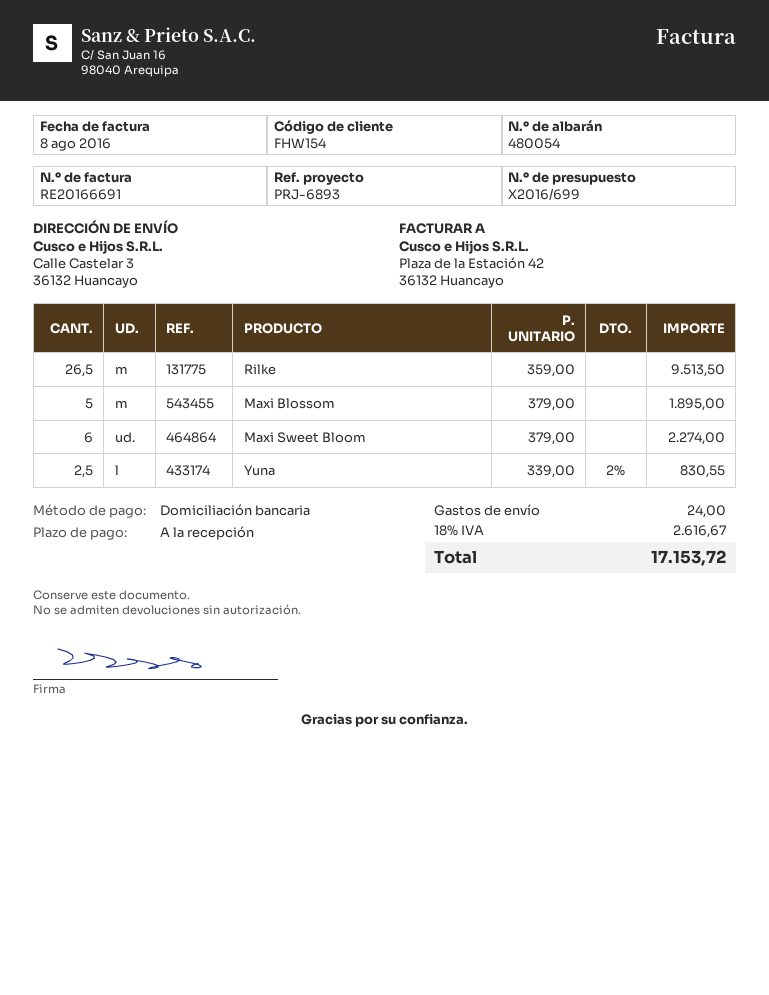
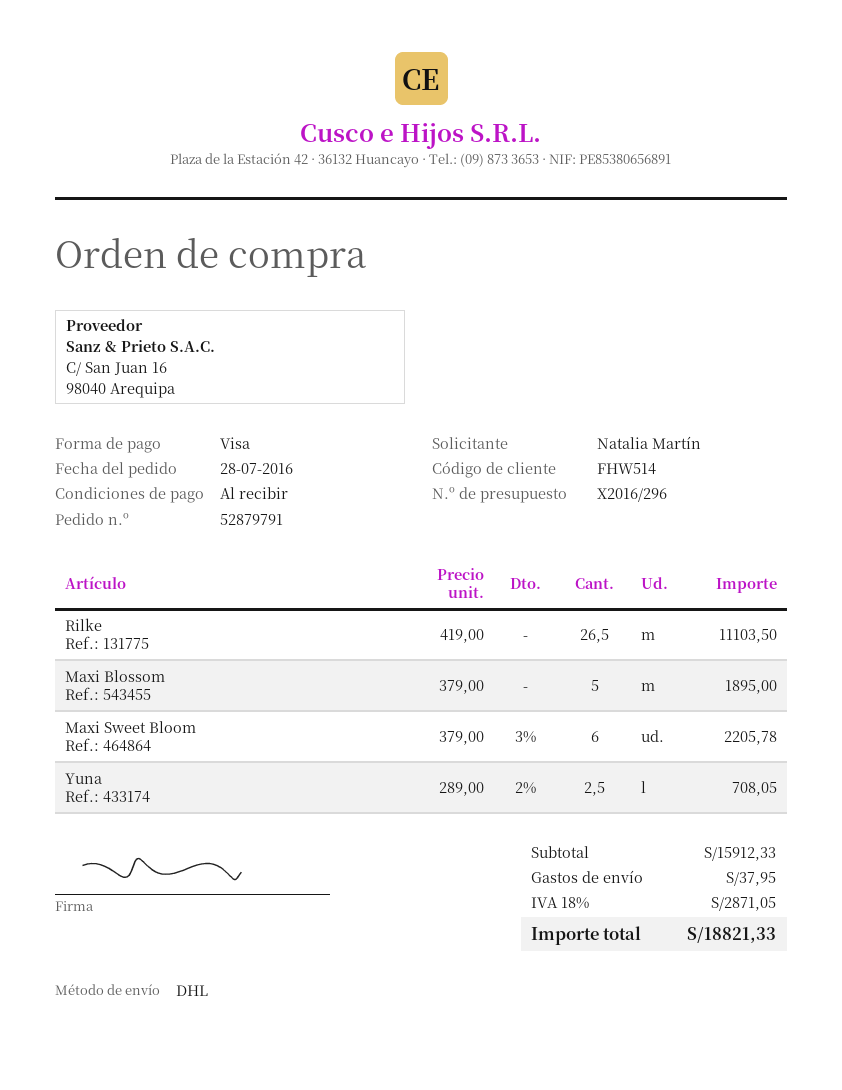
quote number: X2016/699 -> X2016/296
customer number: FHW154 -> FHW514
payment method: direct debit -> Visa
Rilke: 26.5 x 359.00 = 9513.50 -> 26.5 x 419.00 = 11103.50
Maxi Sweet Bloom: 6 x 379.00 = 2274.00 -> 6 x 379.00 - 3% = 2205.78
Yuna: 2.5 x 339.00 - 2% = 830.55 -> 2.5 x 289.00 - 2% = 708.05
shipping: 24.00 -> 37.95
tax: 18% = 2616.67 -> 18% = 2871.05
total: 17153.72 -> 18821.33

